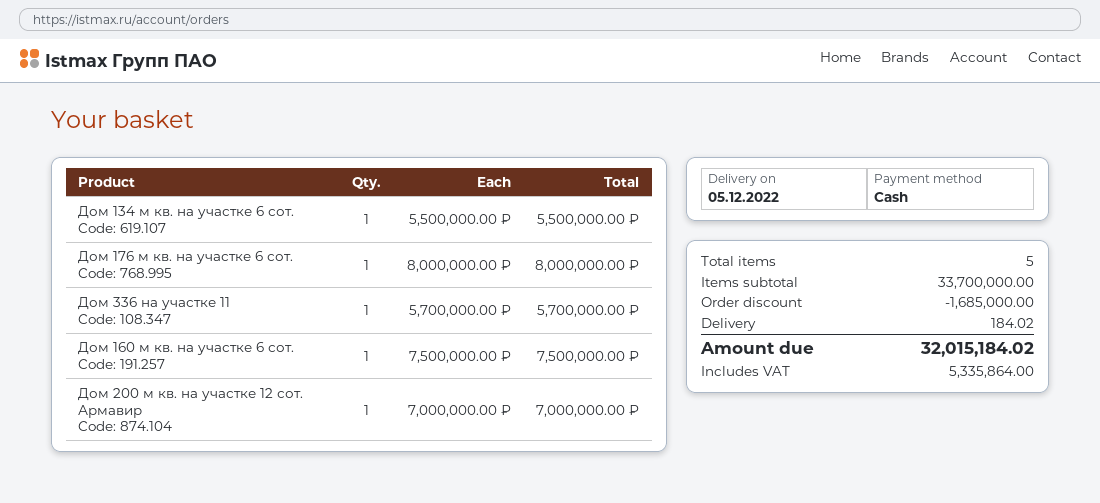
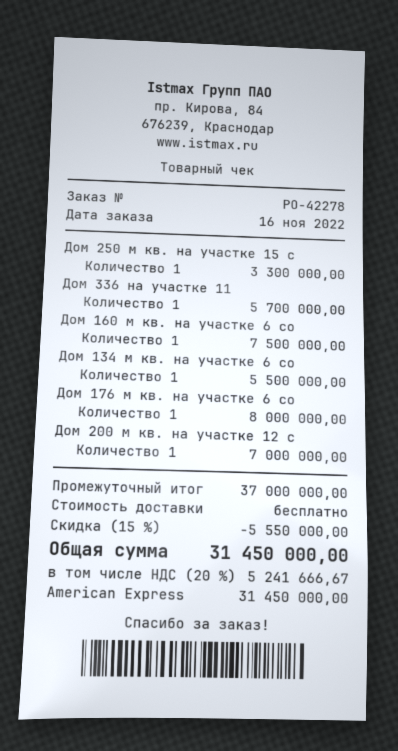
payment method: cash -> American Express
Дом 250 м кв. на участке 15 с: none -> 1 for 3300000.00
subtotal: 33700000.00 -> 37000000.00
discount: 1685000.00 -> 5550000.00
shipping: 184.02 -> 0.00
tax: 5335864.00 -> 5241666.67
total: 32015184.02 -> 31450000.00

